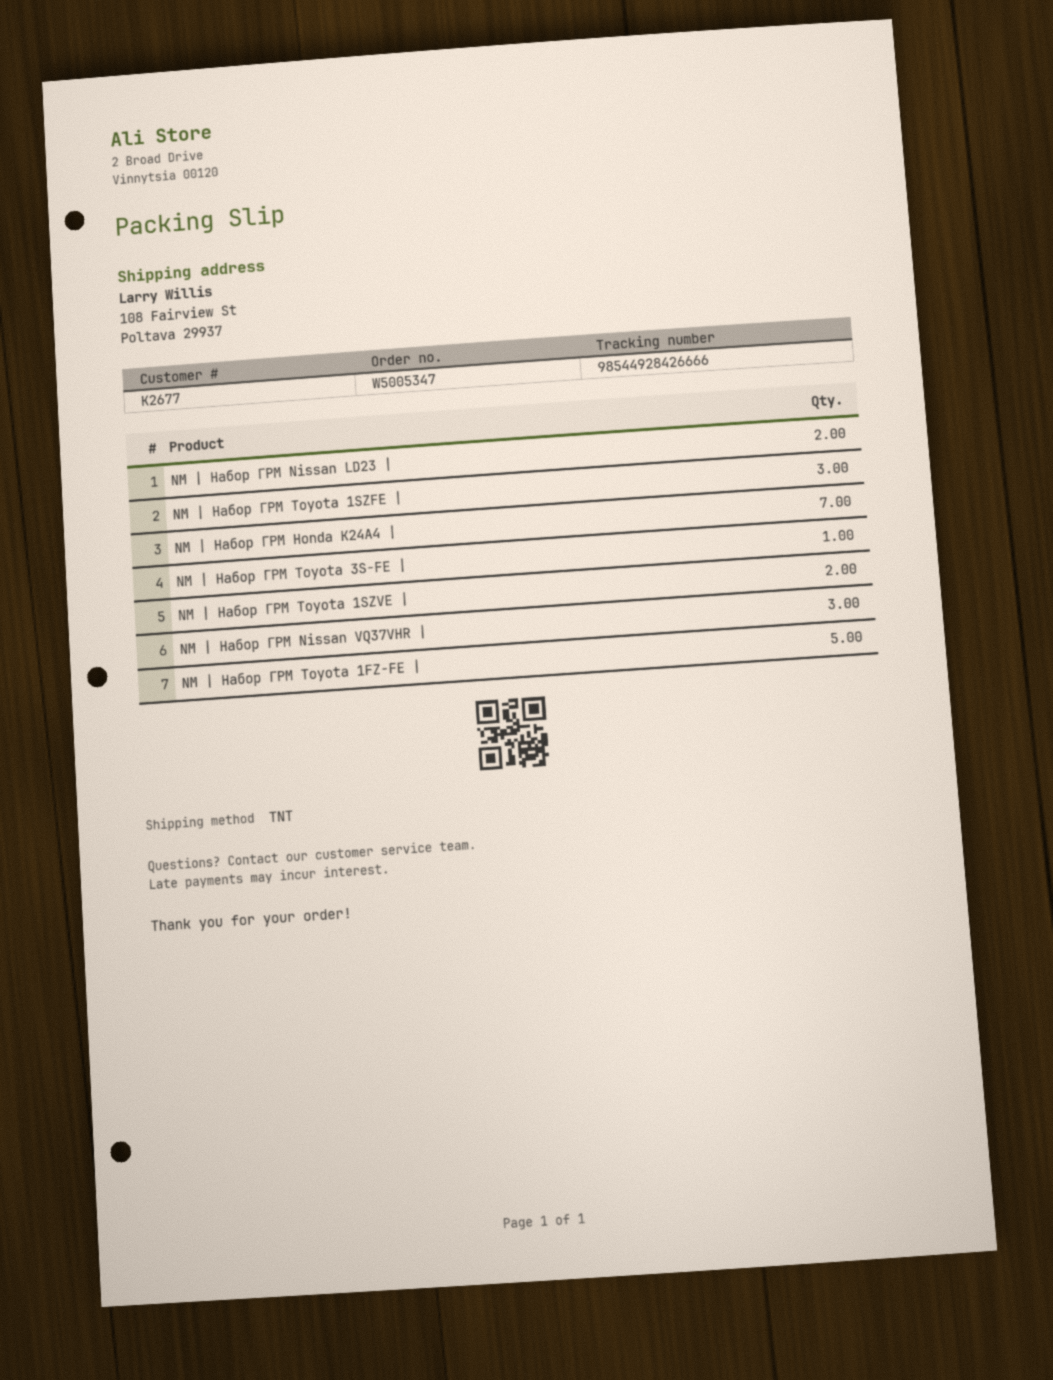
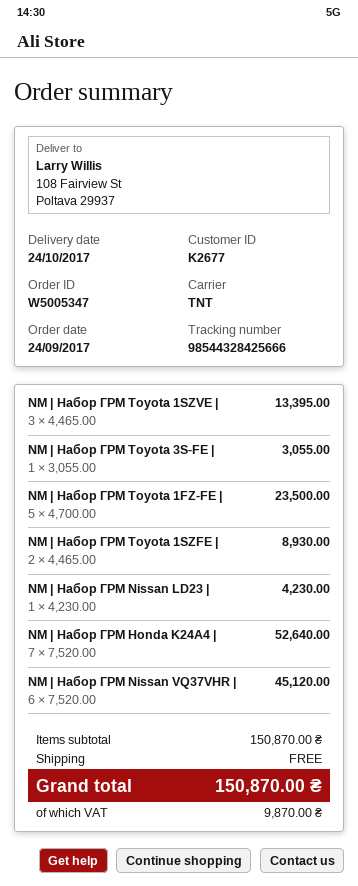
tracking number: 98544928426666 -> 98544328425666
NM | Набор ГРМ Nissan LD23 |: 2 -> 1
NM | Набор ГРМ Toyota 1SZFE |: 3 -> 2
NM | Набор ГРМ Toyota 1SZVE |: 2 -> 3
NM | Набор ГРМ Nissan VQ37VHR |: 3 -> 6

